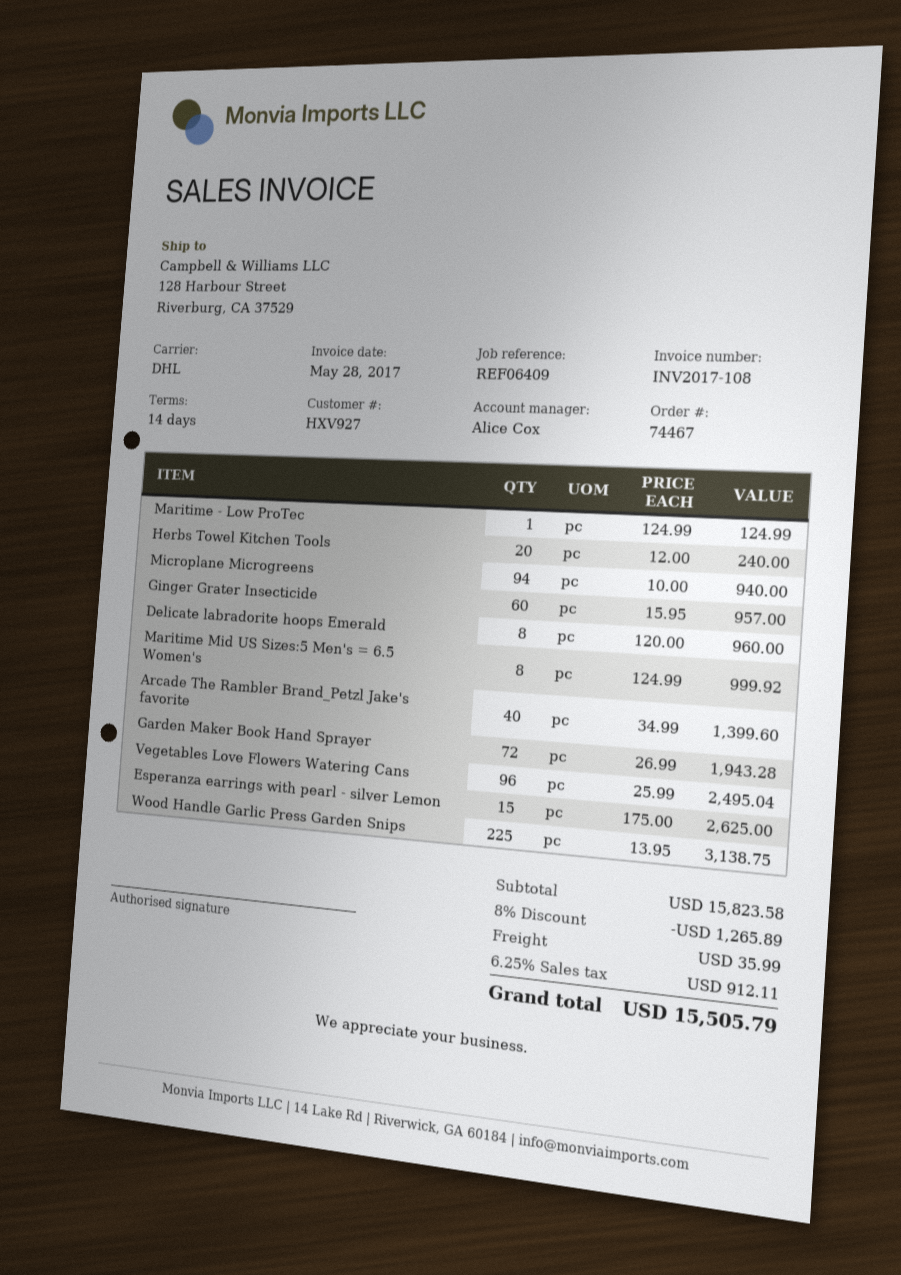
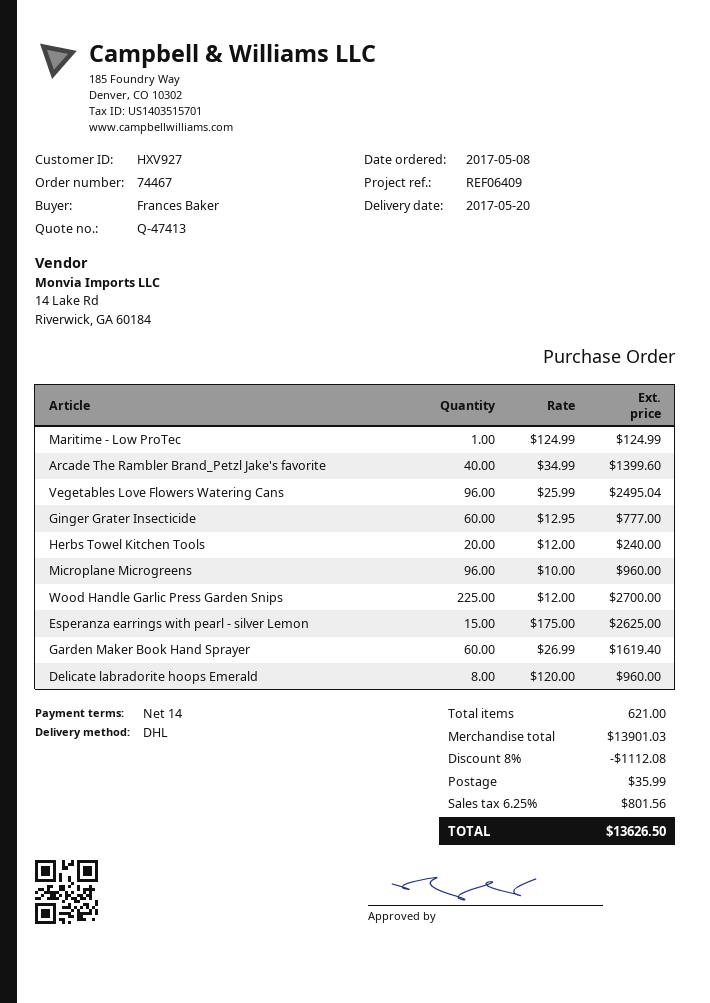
Microplane Microgreens: 94 x 10.00 = 940.00 -> 96 x 10.00 = 960.00
Ginger Grater Insecticide: 60 x 15.95 = 957.00 -> 60 x 12.95 = 777.00
Maritime Mid US Sizes:5 Men's = 6.5 Women's: 8 x 124.99 = 999.92 -> none
Garden Maker Book Hand Sprayer: 72 x 26.99 = 1943.28 -> 60 x 26.99 = 1619.40
Wood Handle Garlic Press Garden Snips: 225 x 13.95 = 3138.75 -> 225 x 12.00 = 2700.00
subtotal: 15823.58 -> 13901.03
discount: 8% = 1265.89 -> 8% = 1112.08
tax: 6.25% = 912.11 -> 6.25% = 801.56
total: 15505.79 -> 13626.50

